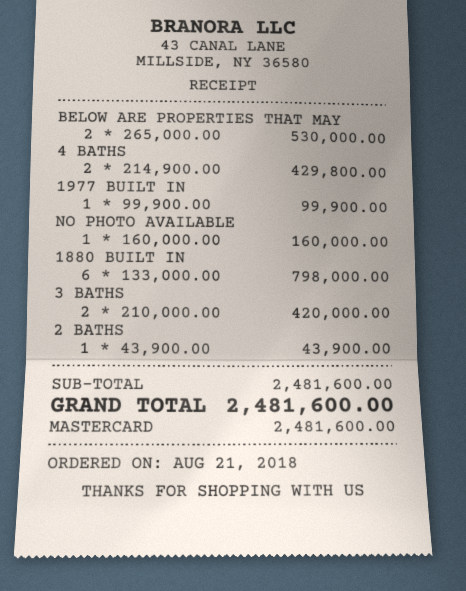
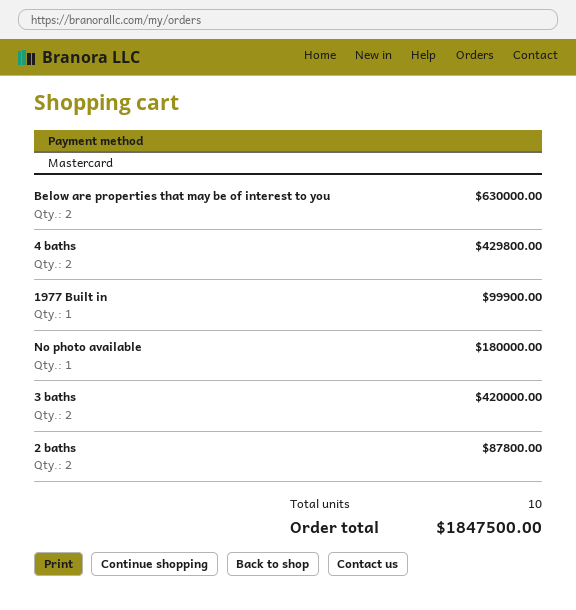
BELOW ARE PROPERTIES THAT MAY: 2 for 530000.00 -> 2 for 630000.00
NO PHOTO AVAILABLE: 1 for 160000.00 -> 1 for 180000.00
1880 BUILT IN: 6 for 798000.00 -> none
2 BATHS: 1 for 43900.00 -> 2 for 87800.00
total: 2481600.00 -> 1847500.00

